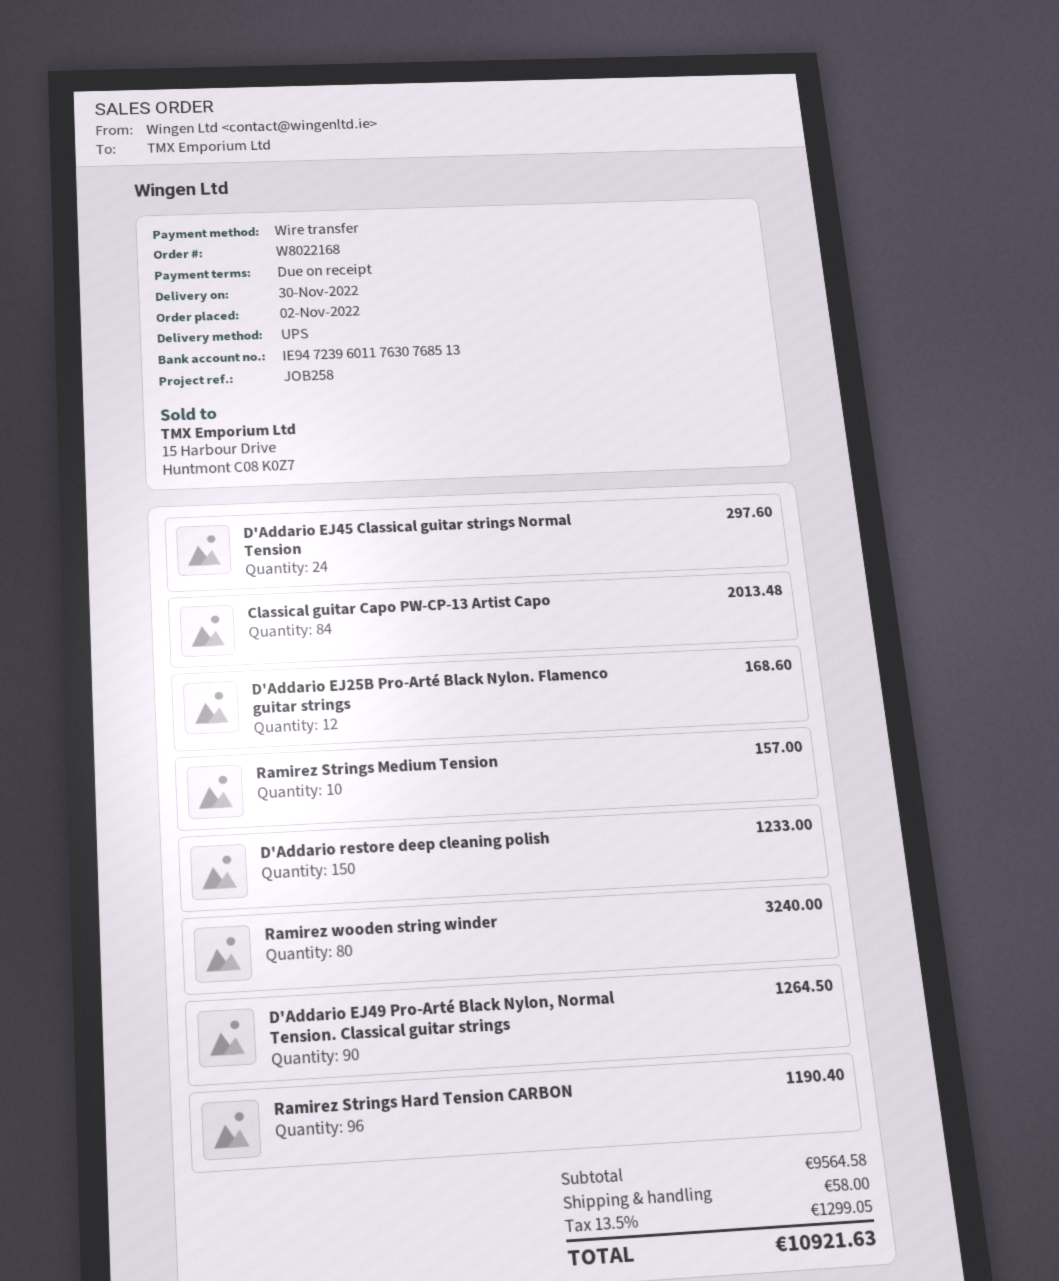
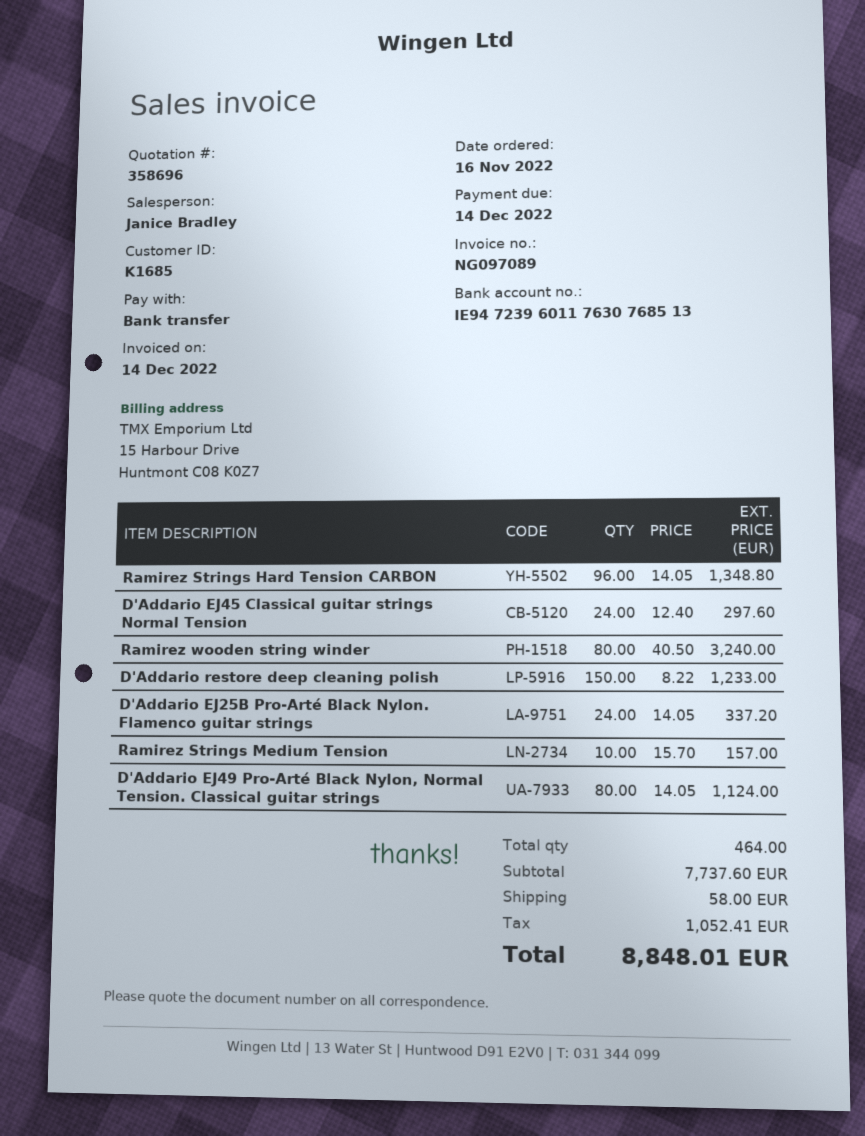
order date: 2022-11-02 -> 2022-11-16
Classical guitar Capo PW-CP-13 Artist Capo: 84 for 2013.48 -> none
D'Addario EJ25B Pro-Arté Black Nylon. Flamenco guitar strings: 12 for 168.60 -> 24 for 337.20
D'Addario EJ49 Pro-Arté Black Nylon, Normal Tension. Classical guitar strings: 90 for 1264.50 -> 80 for 1124.00
Ramirez Strings Hard Tension CARBON: 96 for 1190.40 -> 96 for 1348.80
subtotal: 9564.58 -> 7737.60
tax: 1299.05 -> 1052.41
total: 10921.63 -> 8848.01

